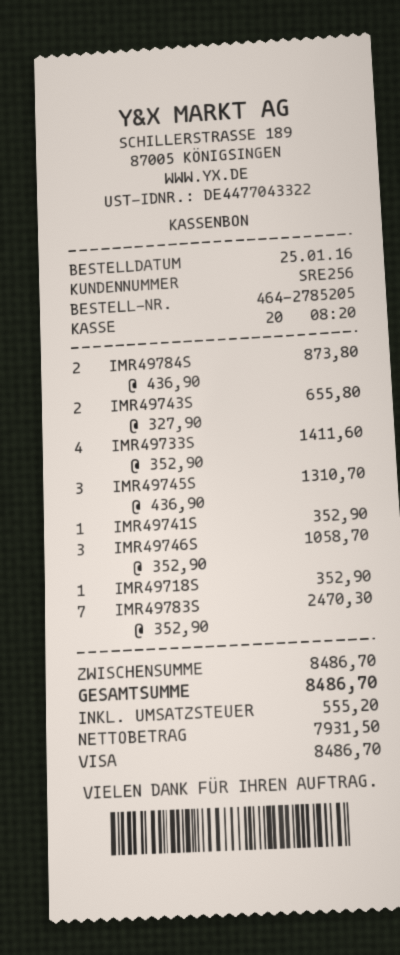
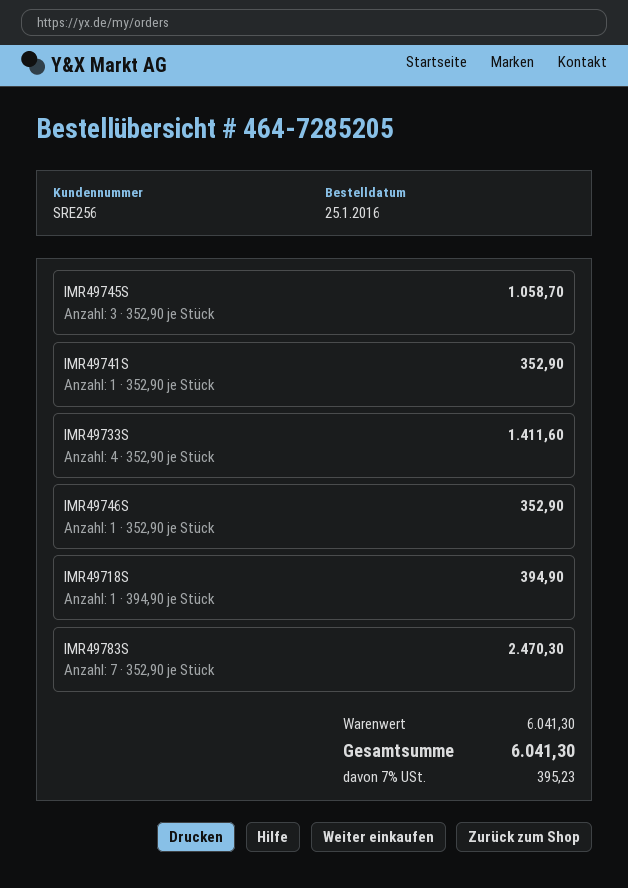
order number: 464-2785205 -> 464-7285205
IMR49784S: 2 x 436.90 = 873.80 -> none
IMR49743S: 2 x 327.90 = 655.80 -> none
IMR49745S: 3 x 436.90 = 1310.70 -> 3 x 352.90 = 1058.70
IMR49746S: 3 x 352.90 = 1058.70 -> 1 x 352.90 = 352.90
IMR49718S: 1 x 352.90 = 352.90 -> 1 x 394.90 = 394.90
subtotal: 8486.70 -> 6041.30
tax: 555.20 -> 395.23
total: 8486.70 -> 6041.30

